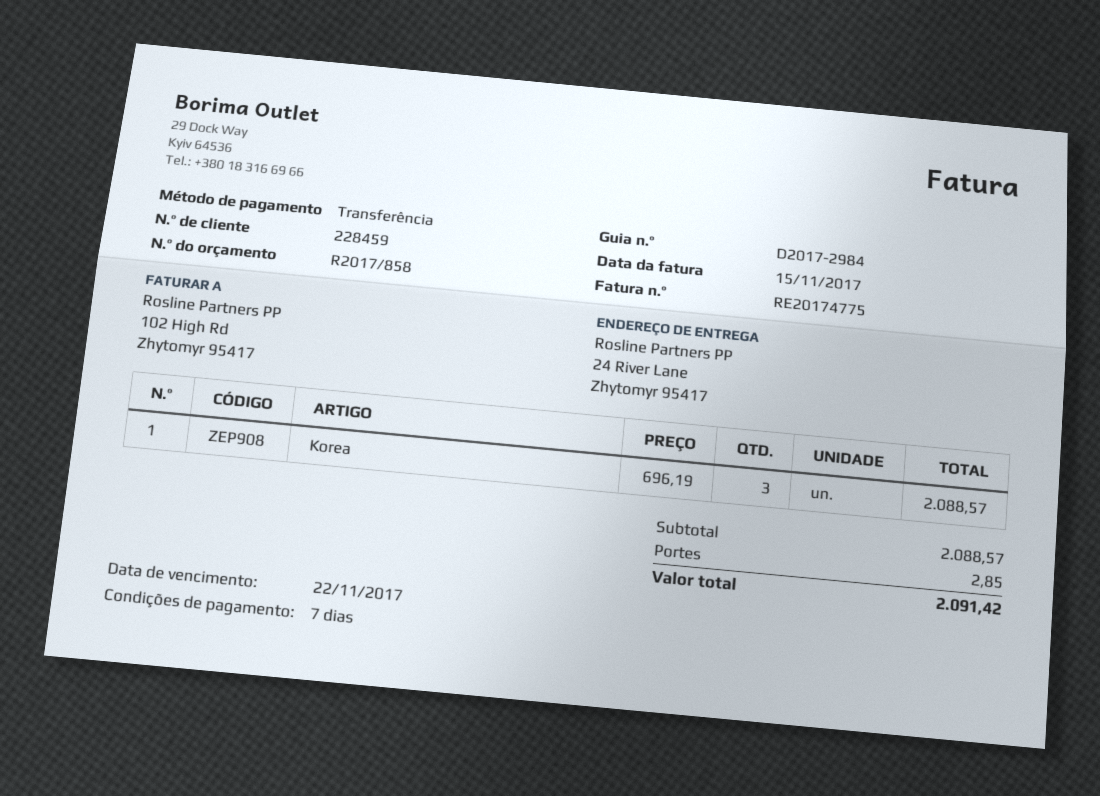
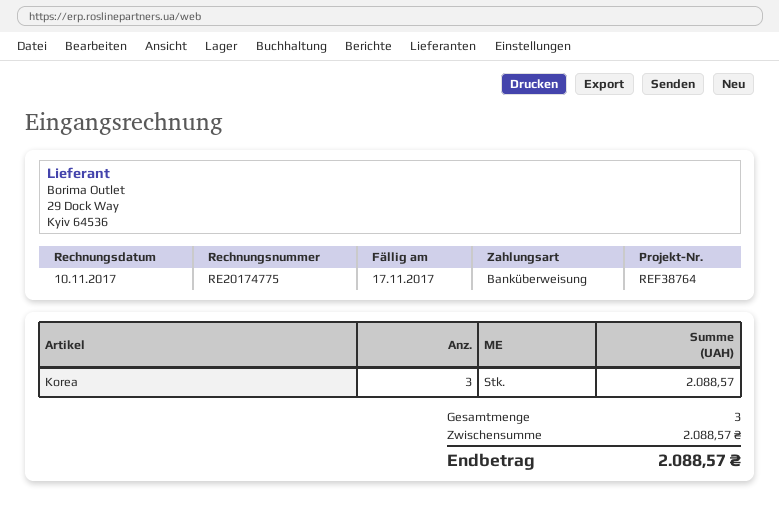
invoice date: 2017-11-15 -> 2017-11-10
due date: 2017-11-22 -> 2017-11-17
shipping: 2.85 -> none
total: 2091.42 -> 2088.57

